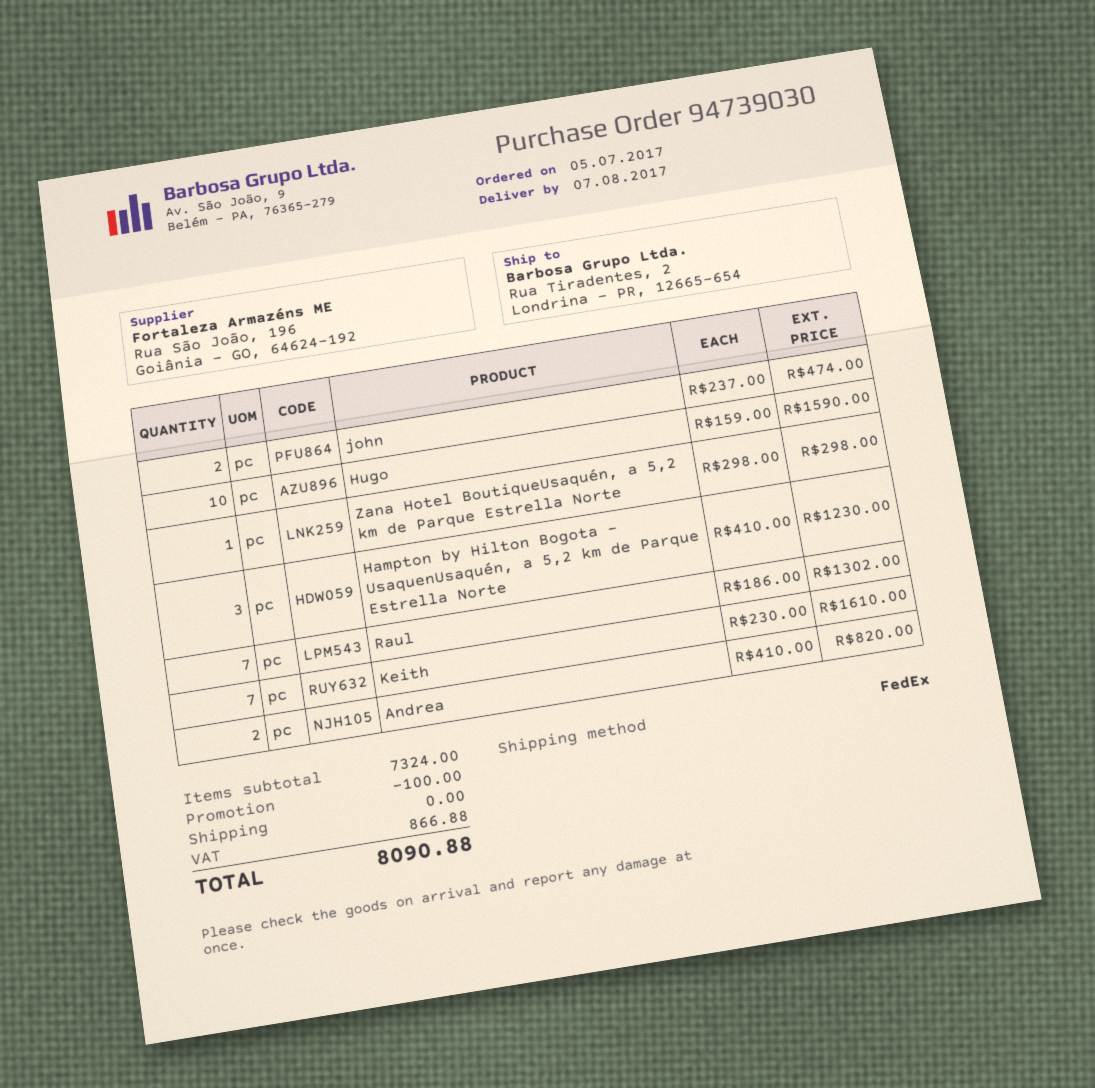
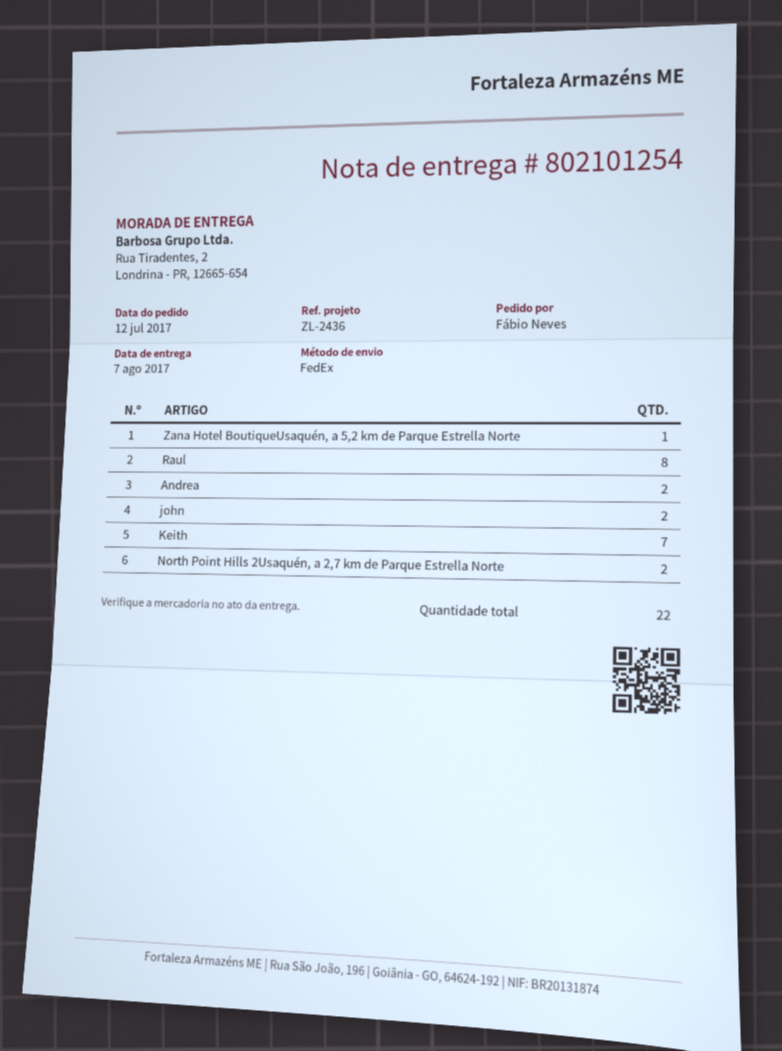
order date: 2017-07-05 -> 2017-07-12
Hugo: 10 -> none
Hampton by Hilton Bogota - UsaquenUsaquén, a 5,2 km de Parque Estrella Norte: 3 -> none
Raul: 7 -> 8
North Point Hills 2Usaquén, a 2,7 km de Parque Estrella Norte: none -> 2

